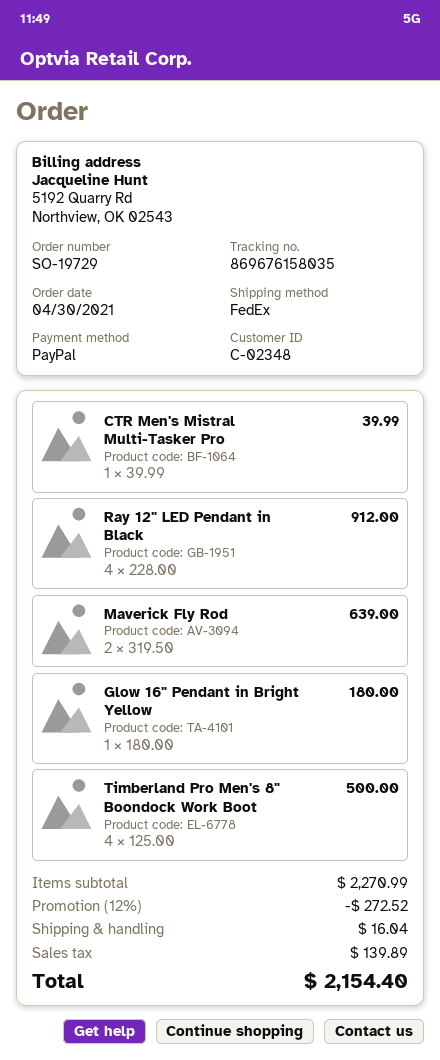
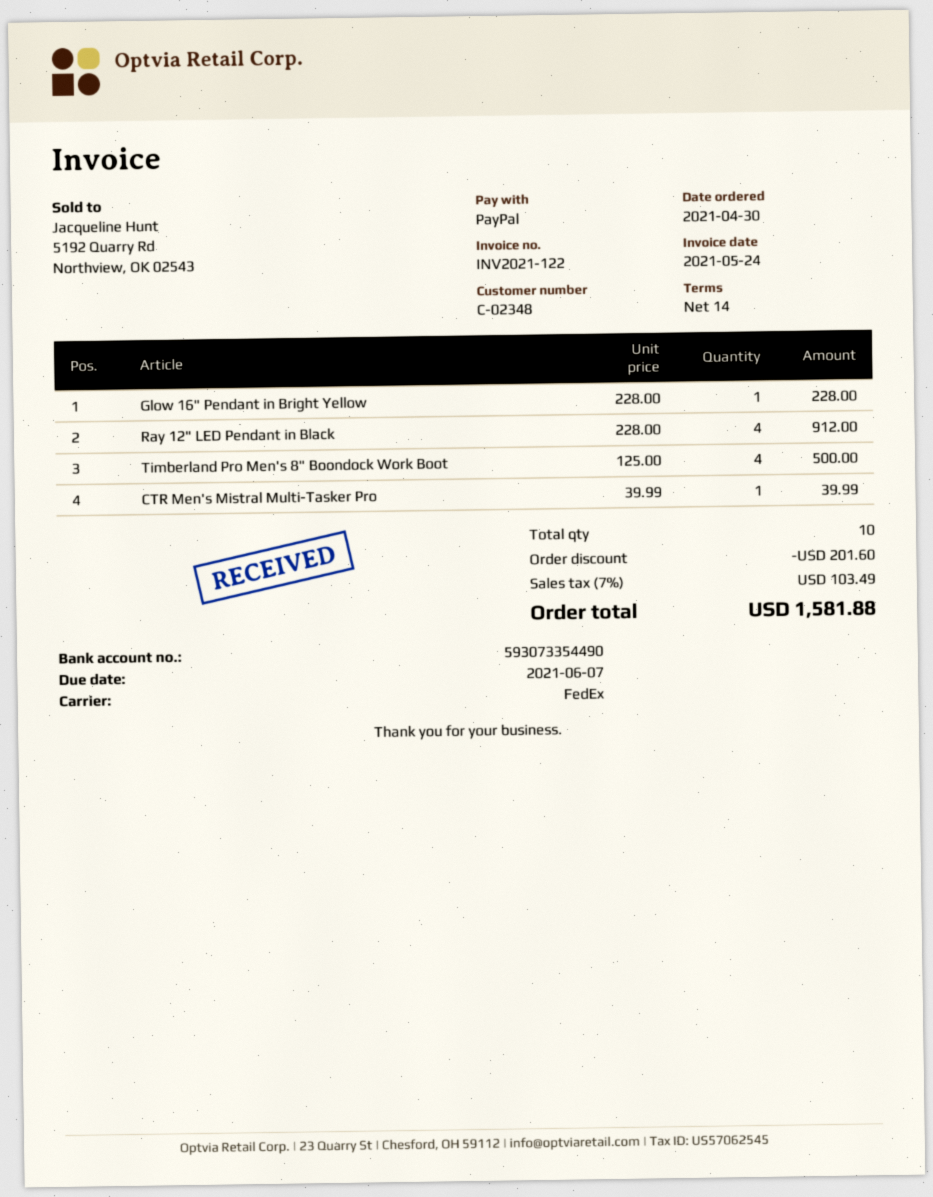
Maverick Fly Rod: 2 x 319.50 = 639.00 -> none
Glow 16" Pendant in Bright Yellow: 1 x 180.00 = 180.00 -> 1 x 228.00 = 228.00
discount: 272.52 -> 201.60
shipping: 16.04 -> none
tax: 139.89 -> 103.49
total: 2154.40 -> 1581.88

